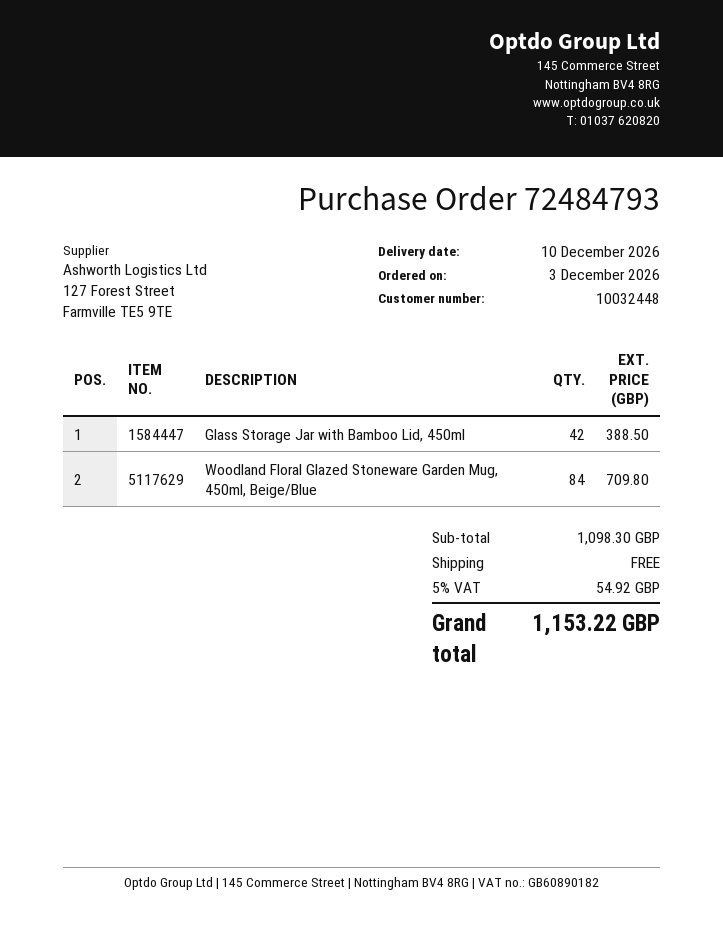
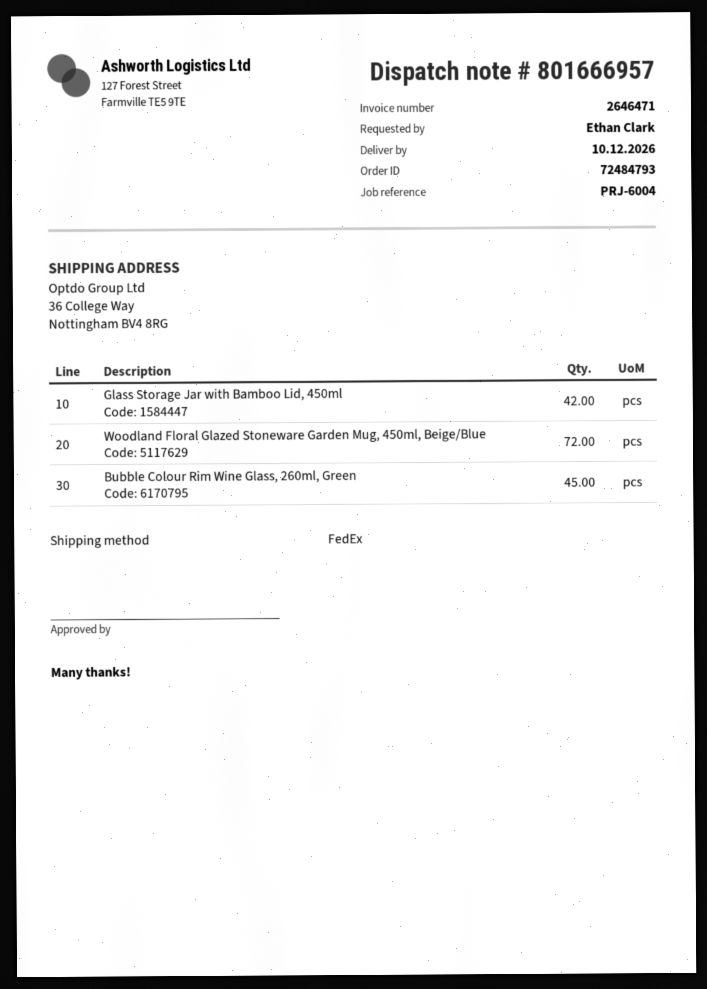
Woodland Floral Glazed Stoneware Garden Mug, 450ml, Beige/Blue: 84 -> 72
Bubble Colour Rim Wine Glass, 260ml, Green: none -> 45

